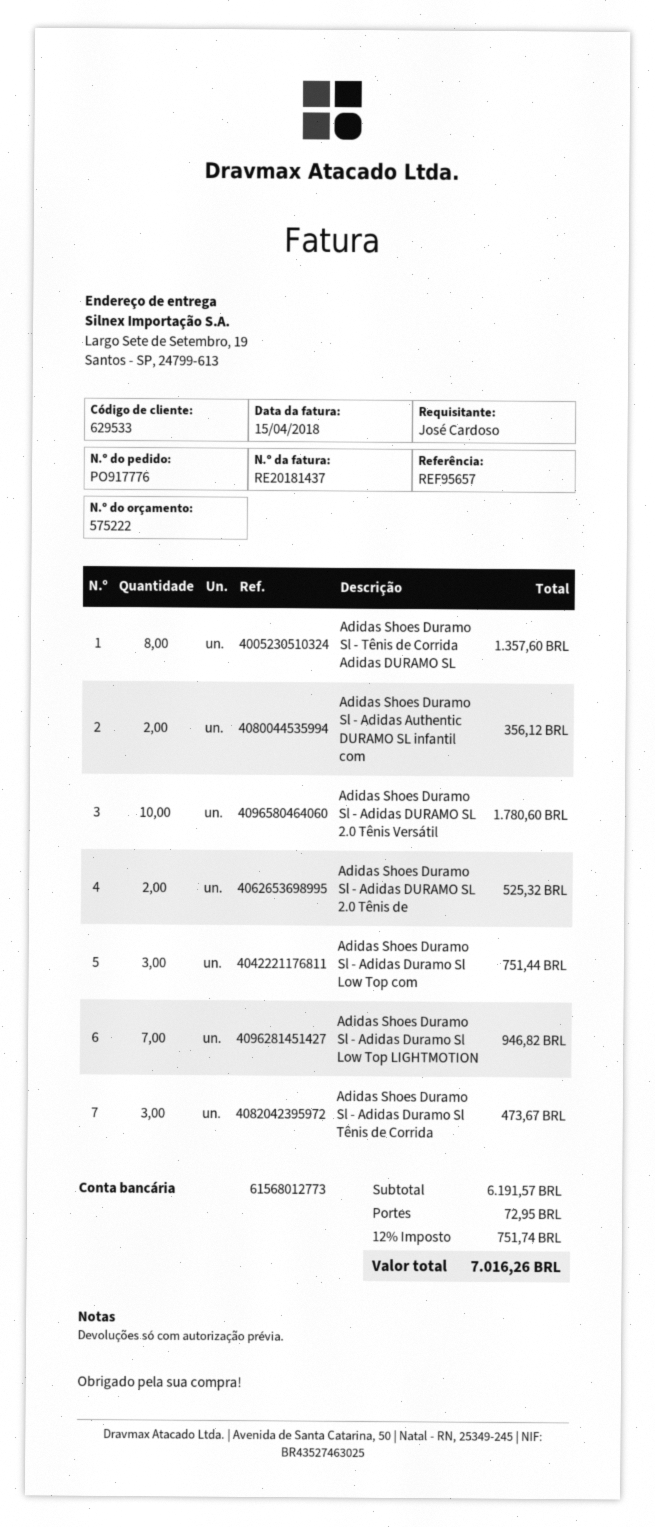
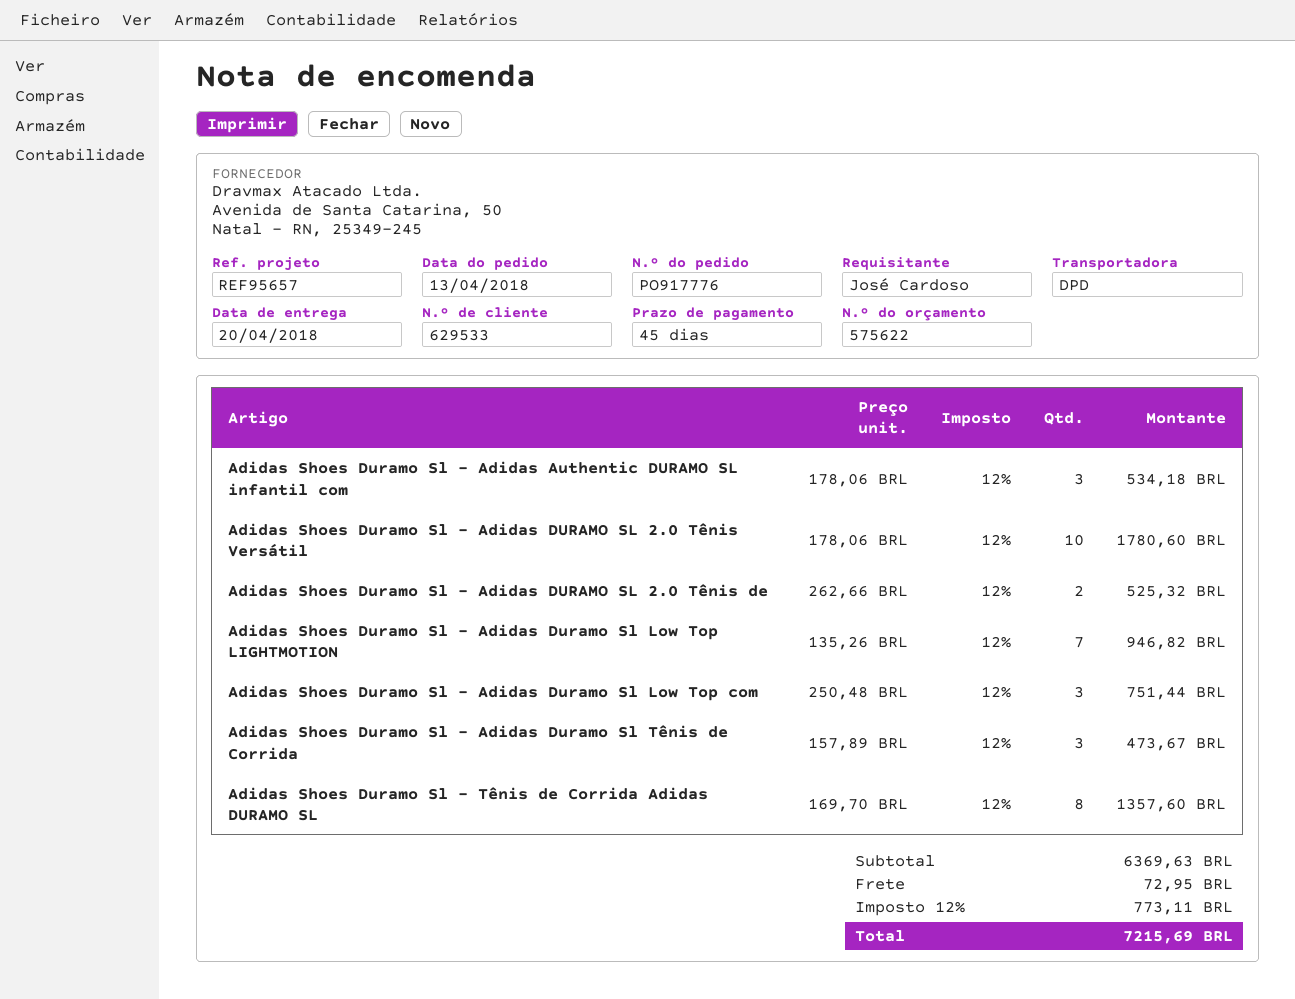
quote number: 575222 -> 575622
Adidas Shoes Duramo Sl - Adidas Authentic DURAMO SL infantil com: 2 for 356.12 -> 3 for 534.18
subtotal: 6191.57 -> 6369.63
tax: 12% = 751.74 -> 12% = 773.11
total: 7016.26 -> 7215.69

